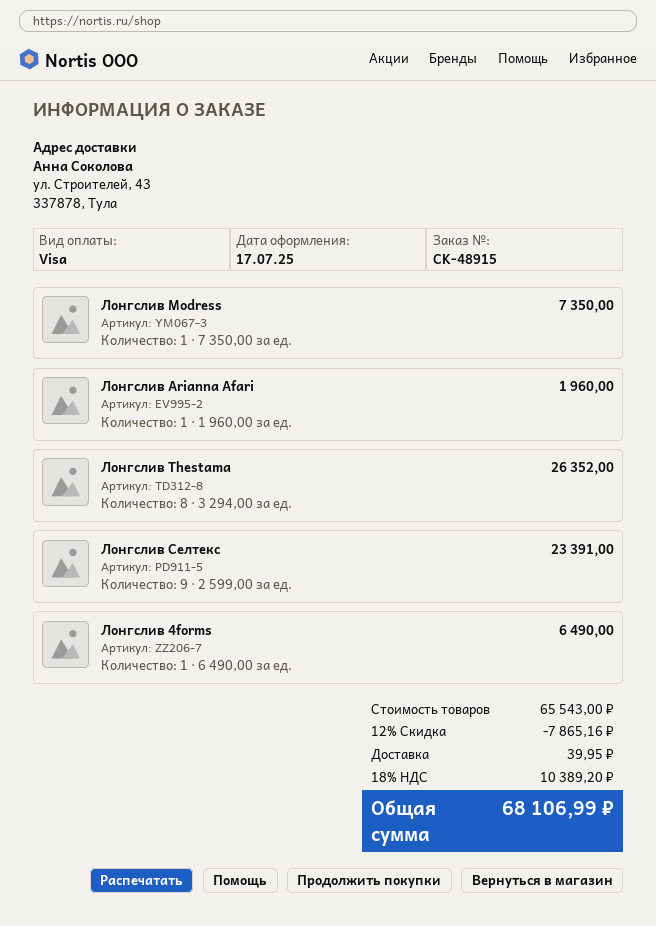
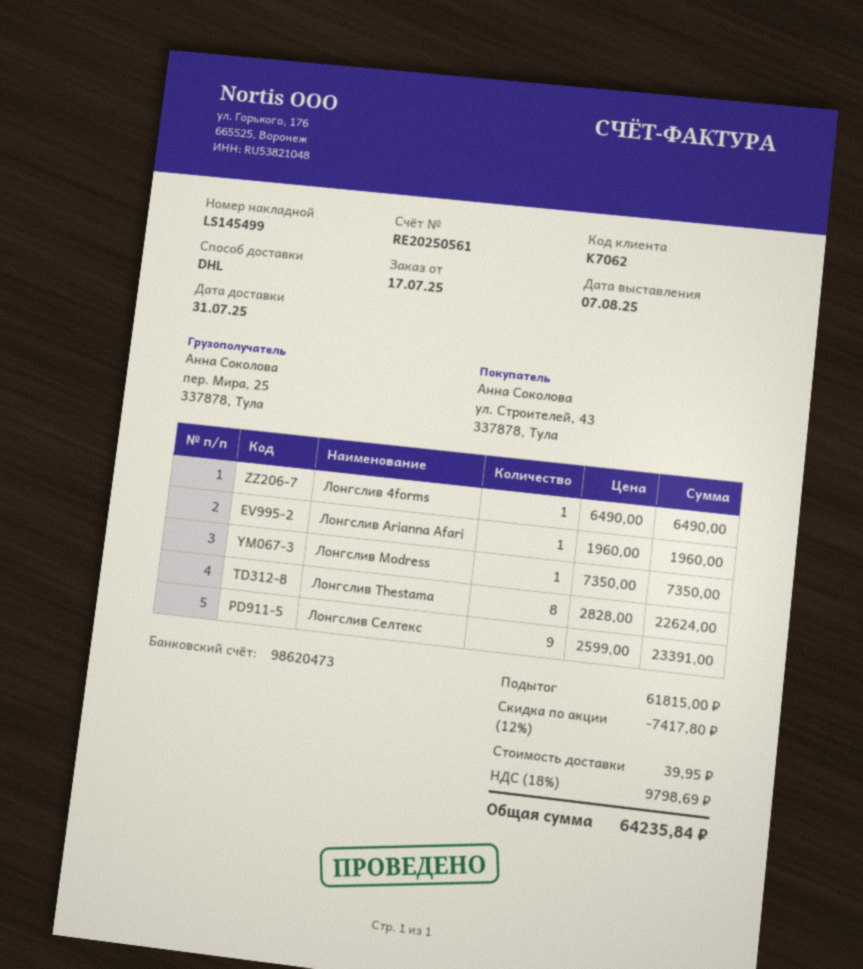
ship to: ул. Строителей, 43, 337878, Тула -> пер. Мира, 25, 337878, Тула
Лонгслив Thestama: 8 x 3294.00 = 26352.00 -> 8 x 2828.00 = 22624.00
subtotal: 65543.00 -> 61815.00
discount: 12% = 7865.16 -> 12% = 7417.80
tax: 18% = 10389.20 -> 18% = 9798.69
total: 68106.99 -> 64235.84

